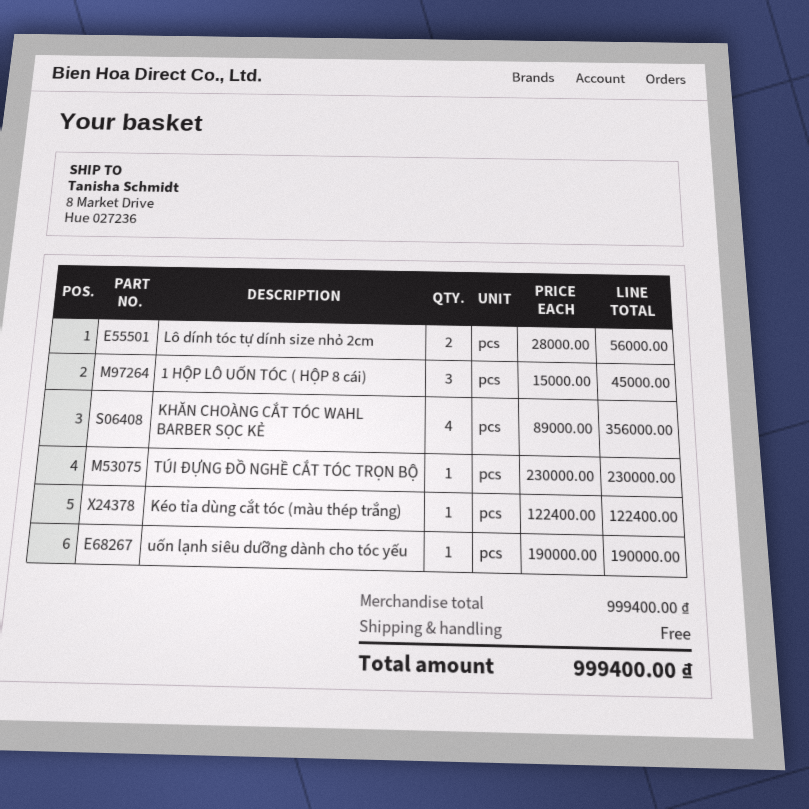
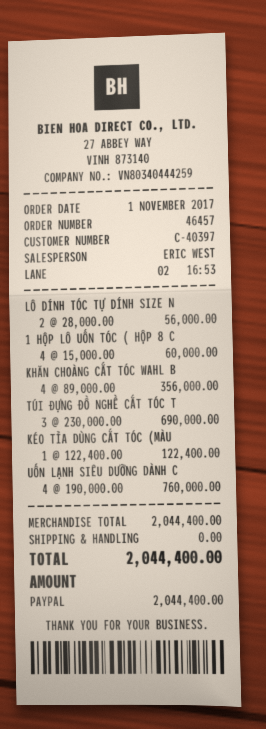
1 HỘP LÔ UỐN TÓC ( HỘP 8 cái): 3 x 15000.00 = 45000.00 -> 4 x 15000.00 = 60000.00
TÚI ĐỰNG ĐỒ NGHỀ CẮT TÓC TRỌN BỘ: 1 x 230000.00 = 230000.00 -> 3 x 230000.00 = 690000.00
uốn lạnh siêu dưỡng dành cho tóc yếu: 1 x 190000.00 = 190000.00 -> 4 x 190000.00 = 760000.00
subtotal: 999400.00 -> 2044400.00
total: 999400.00 -> 2044400.00

